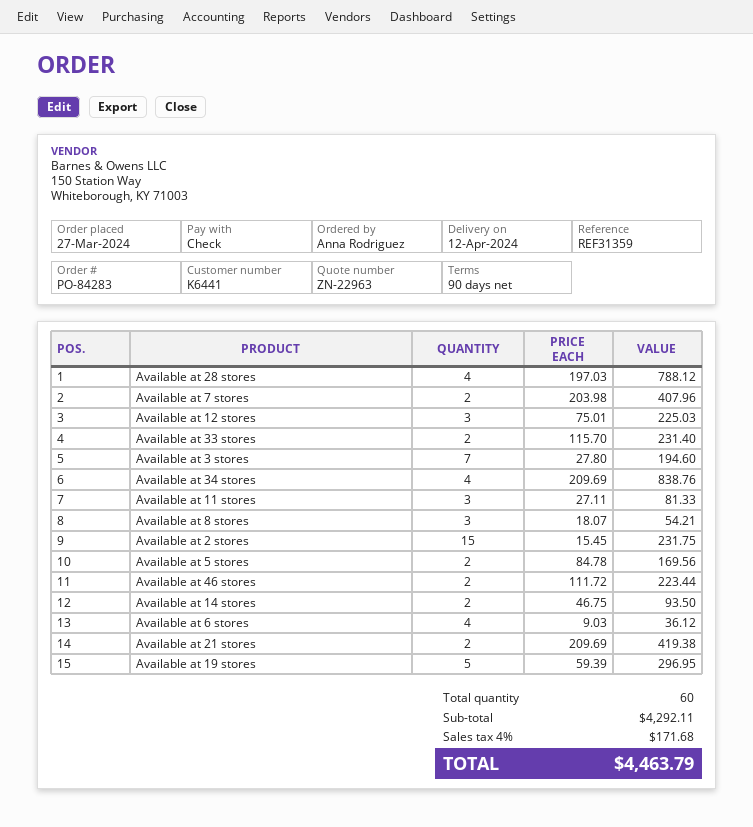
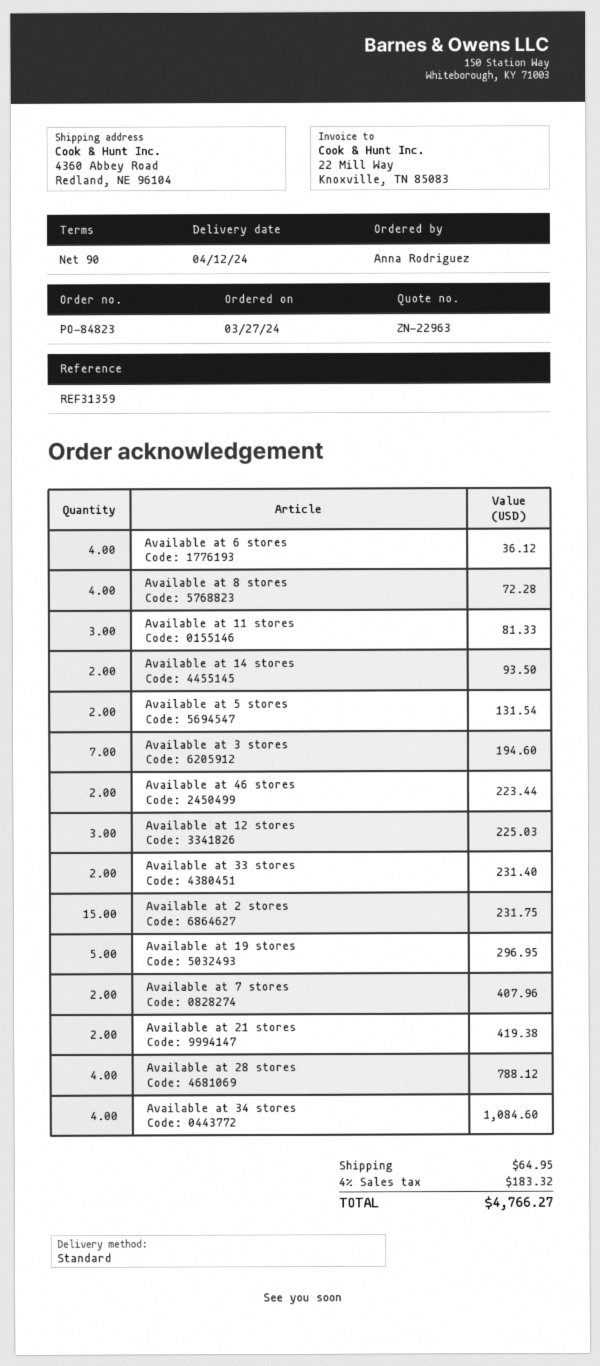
order number: PO-84283 -> PO-84823
Available at 34 stores: 4 for 838.76 -> 4 for 1084.60
Available at 8 stores: 3 for 54.21 -> 4 for 72.28
Available at 5 stores: 2 for 169.56 -> 2 for 131.54
shipping: none -> 64.95
tax: 4% = 171.68 -> 4% = 183.32
total: 4463.79 -> 4766.27

